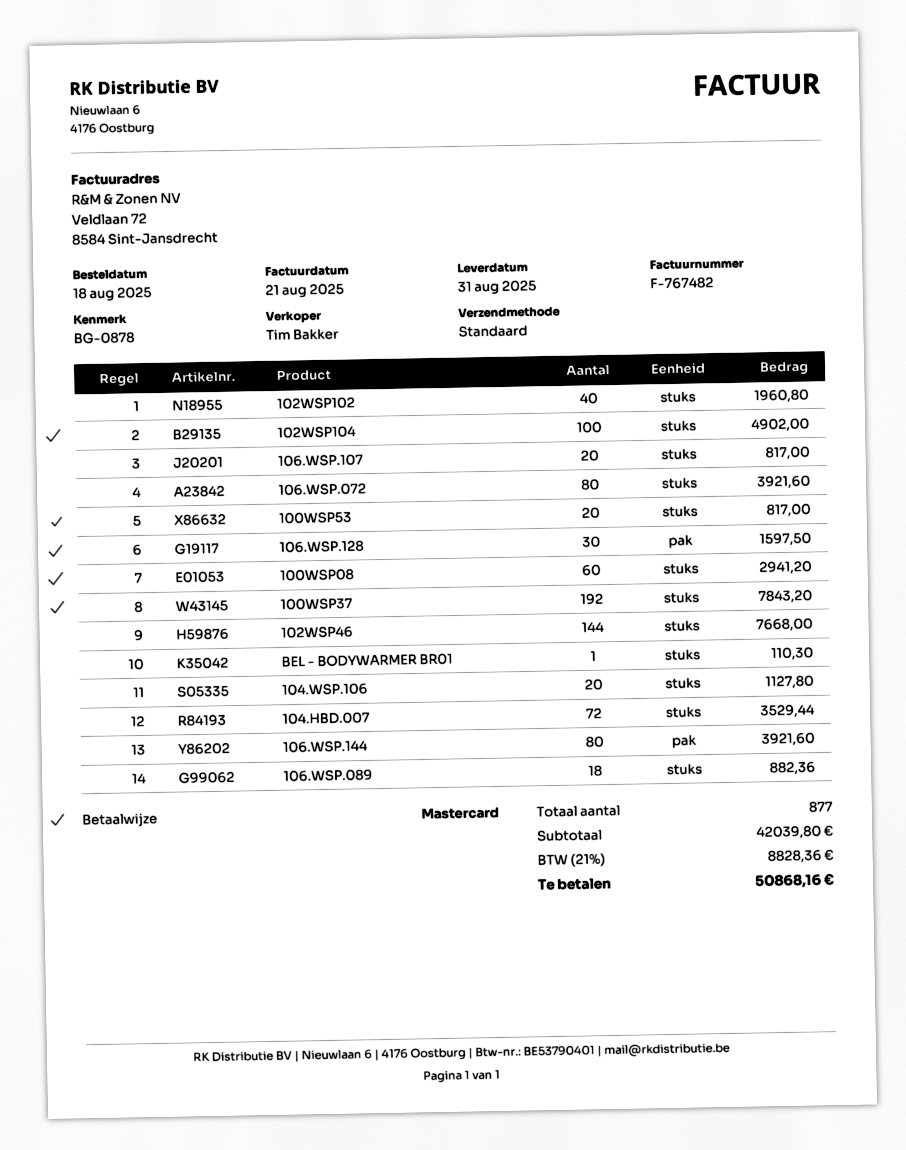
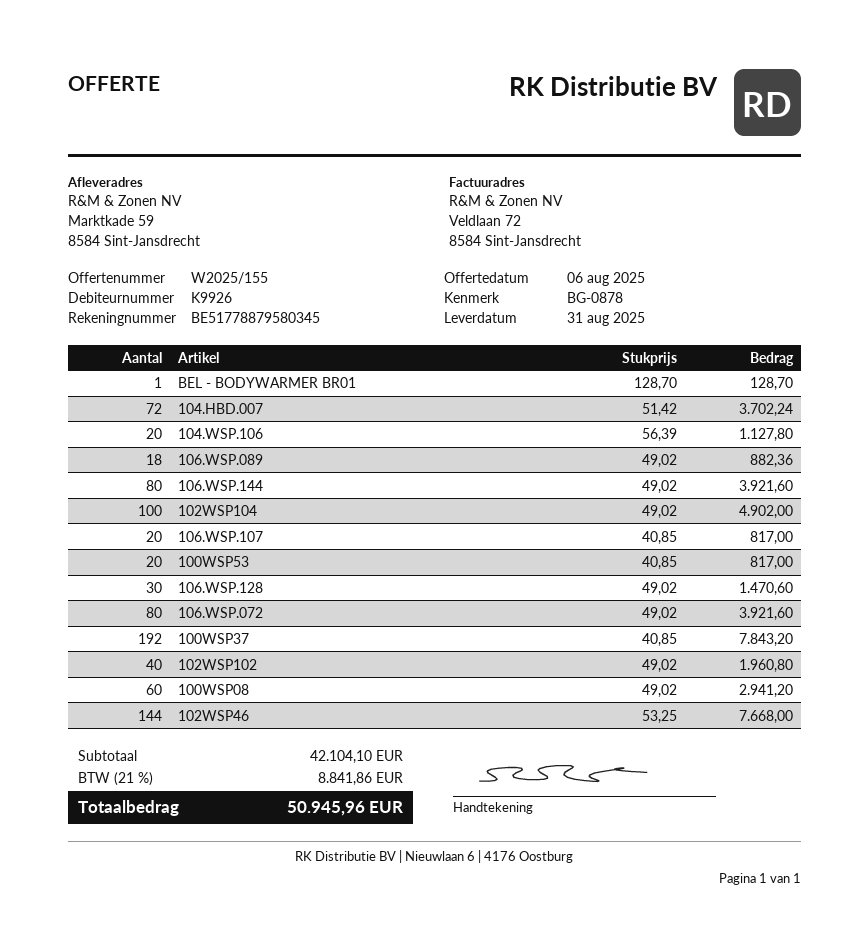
106.WSP.128: 30 for 1597.50 -> 30 for 1470.60
BEL - BODYWARMER BR01: 1 for 110.30 -> 1 for 128.70
104.HBD.007: 72 for 3529.44 -> 72 for 3702.24
subtotal: 42039.80 -> 42104.10
tax: 21% = 8828.36 -> 21% = 8841.86
total: 50868.16 -> 50945.96

